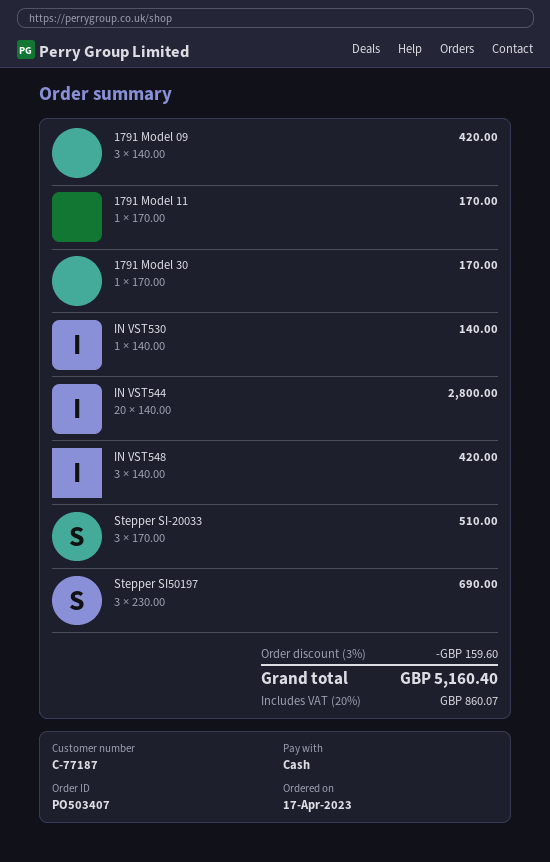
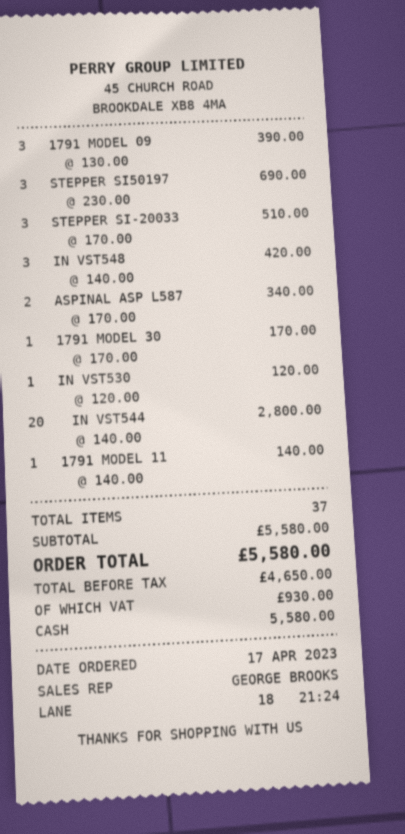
1791 Model 09: 3 x 140.00 = 420.00 -> 3 x 130.00 = 390.00
1791 Model 11: 1 x 170.00 = 170.00 -> 1 x 140.00 = 140.00
IN VST530: 1 x 140.00 = 140.00 -> 1 x 120.00 = 120.00
ASPINAL ASP L587: none -> 2 x 170.00 = 340.00
discount: 3% = 159.60 -> none
tax: 860.07 -> 930.00
total: 5160.40 -> 5580.00

